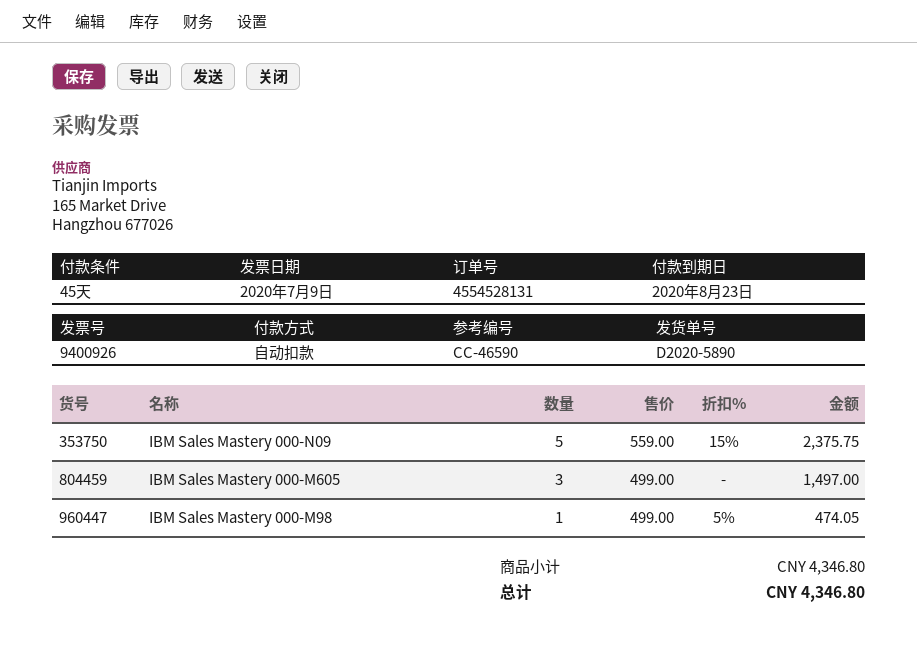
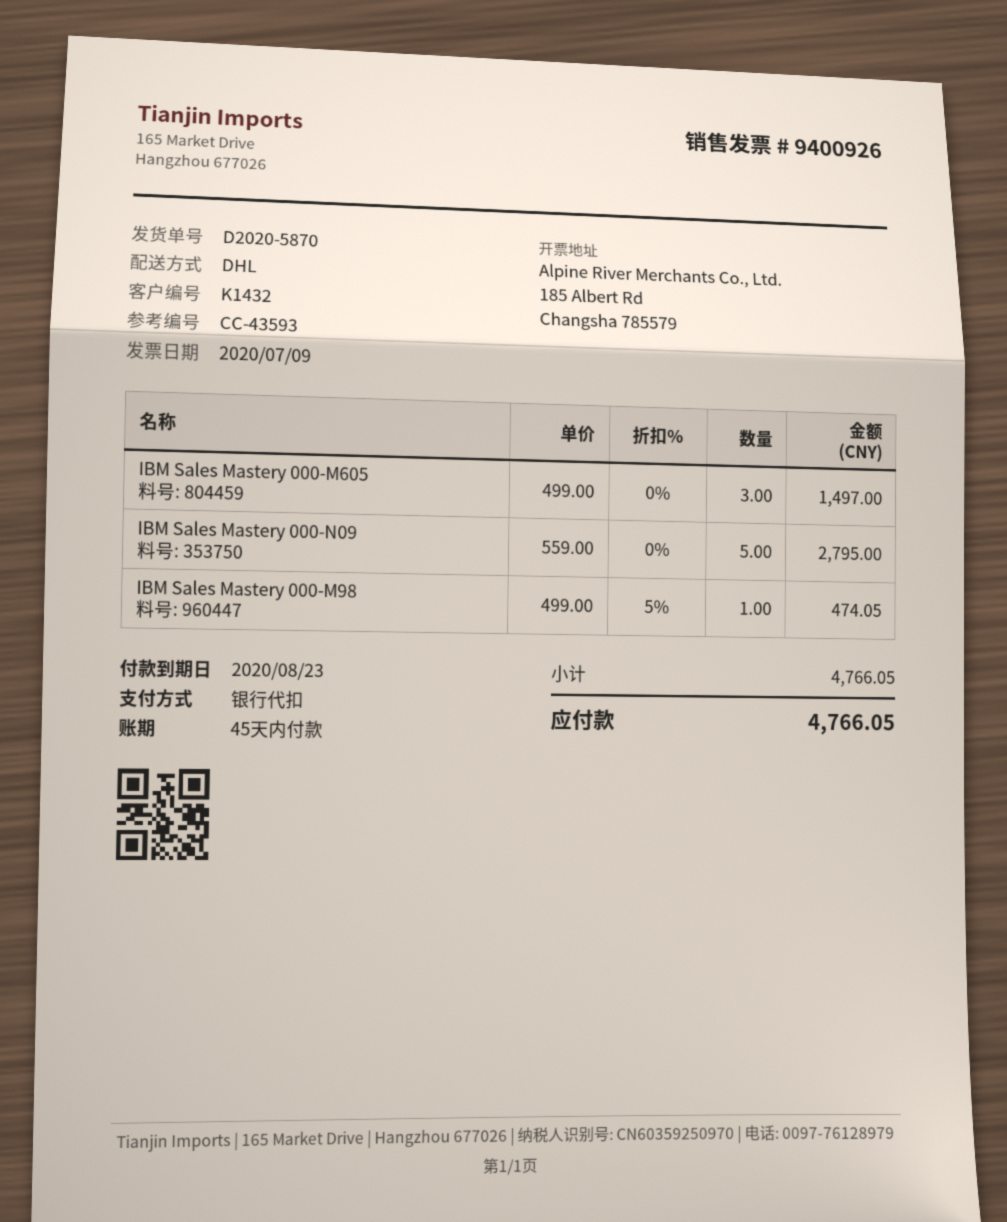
delivery note number: D2020-5890 -> D2020-5870
reference: CC-46590 -> CC-43593
IBM Sales Mastery 000-N09: 5 x 559.00 - 15% = 2375.75 -> 5 x 559.00 = 2795.00
subtotal: 4346.80 -> 4766.05
total: 4346.80 -> 4766.05

